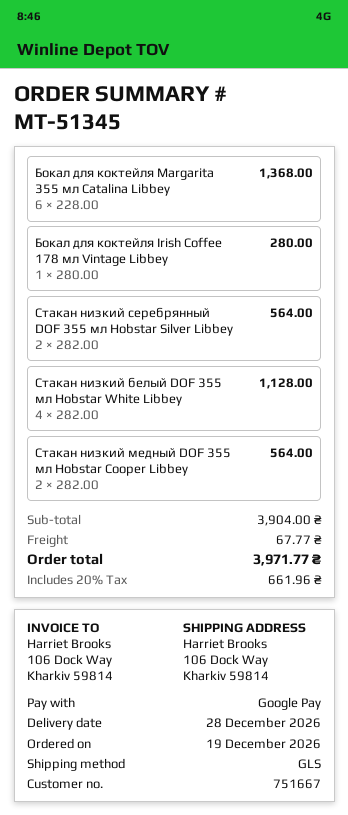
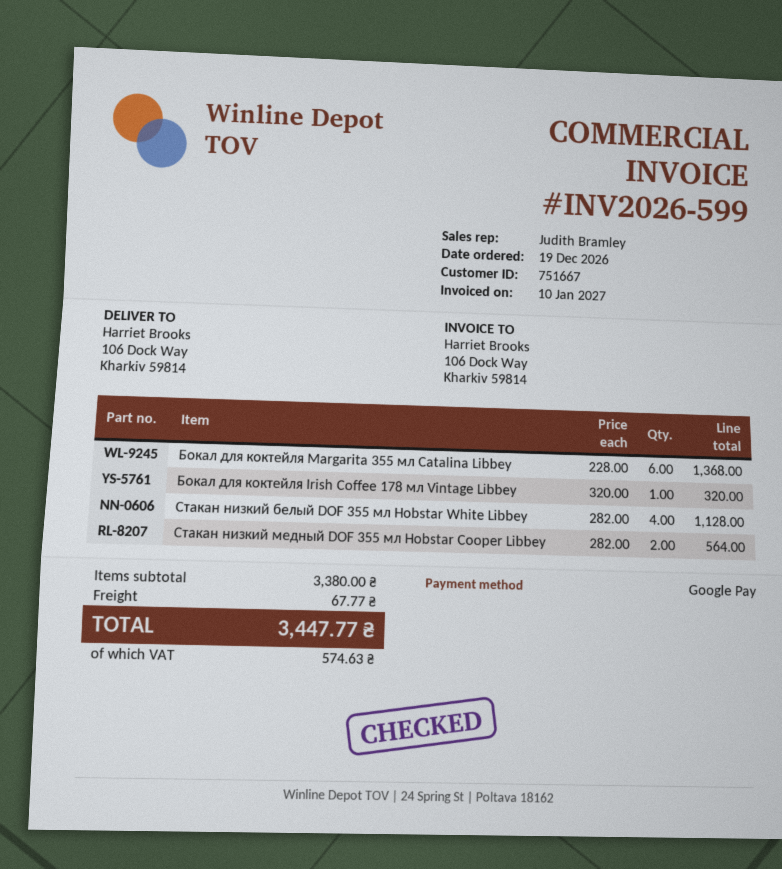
Бокал для коктейля Irish Coffee 178 мл Vintage Libbey: 1 x 280.00 = 280.00 -> 1 x 320.00 = 320.00
Стакан низкий серебрянный DOF 355 мл Hobstar Silver Libbey: 2 x 282.00 = 564.00 -> none
subtotal: 3904.00 -> 3380.00
tax: 661.96 -> 574.63
total: 3971.77 -> 3447.77

